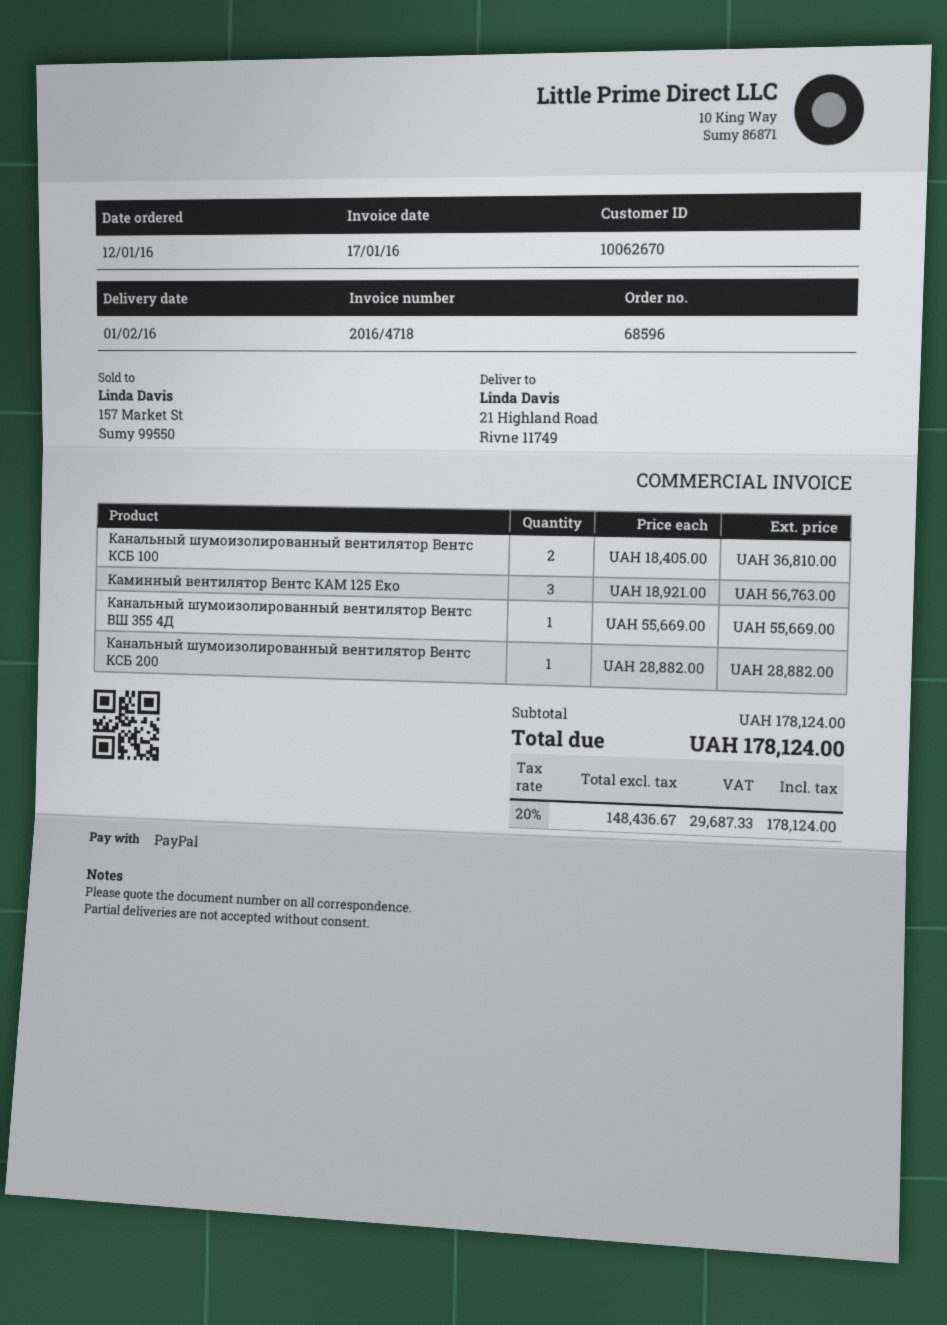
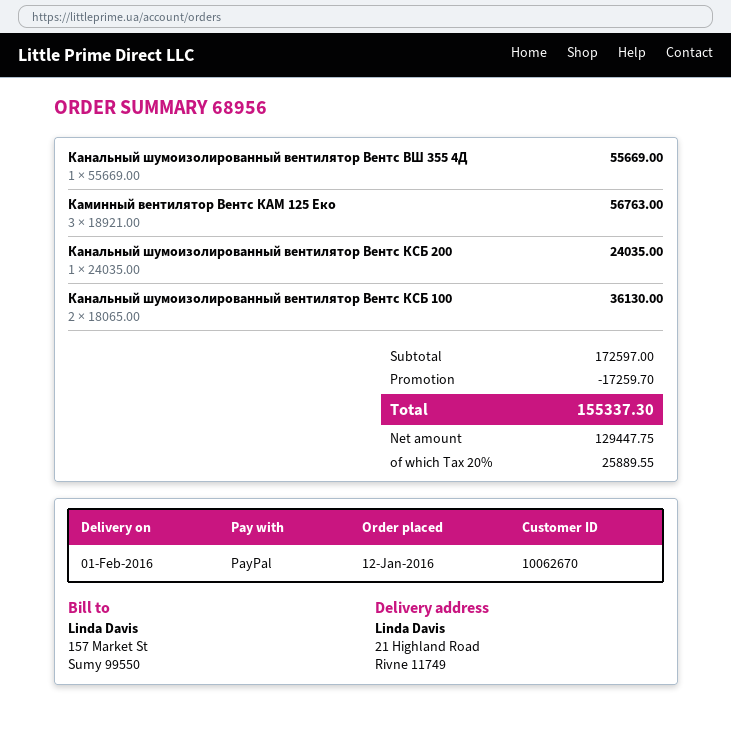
order number: 68596 -> 68956
Канальный шумоизолированный вентилятор Вентс КСБ 100: 2 x 18405.00 = 36810.00 -> 2 x 18065.00 = 36130.00
Канальный шумоизолированный вентилятор Вентс КСБ 200: 1 x 28882.00 = 28882.00 -> 1 x 24035.00 = 24035.00
subtotal: 178124.00 -> 172597.00
discount: none -> 17259.70
net: 148436.67 -> 129447.75
tax: 20% = 29687.33 -> 20% = 25889.55
total: 178124.00 -> 155337.30

